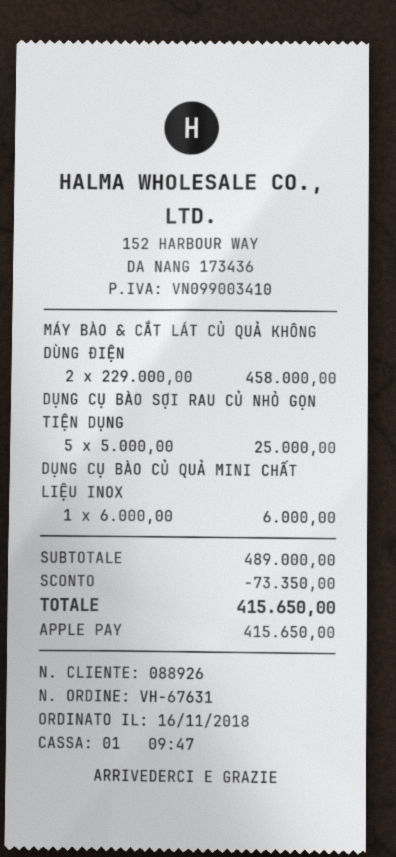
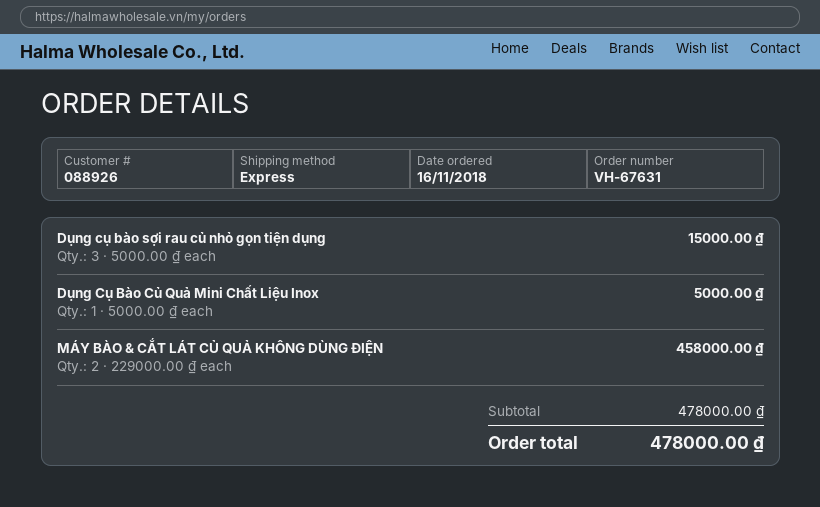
DỤNG CỤ BÀO SỢI RAU CỦ NHỎ GỌN TIỆN DỤNG: 5 x 5000.00 = 25000.00 -> 3 x 5000.00 = 15000.00
DỤNG CỤ BÀO CỦ QUẢ MINI CHẤT LIỆU INOX: 1 x 6000.00 = 6000.00 -> 1 x 5000.00 = 5000.00
subtotal: 489000.00 -> 478000.00
discount: 73350.00 -> none
total: 415650.00 -> 478000.00

